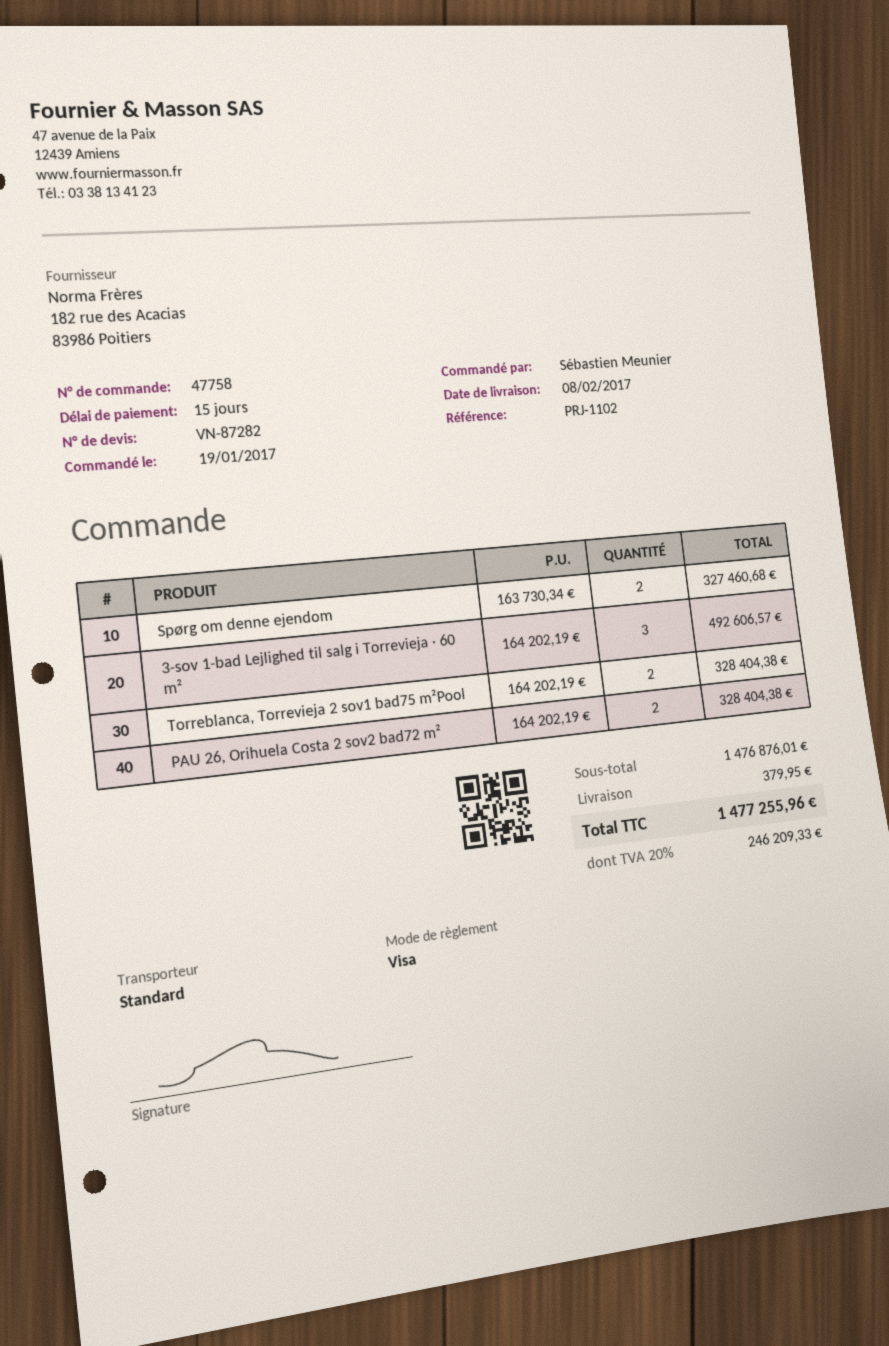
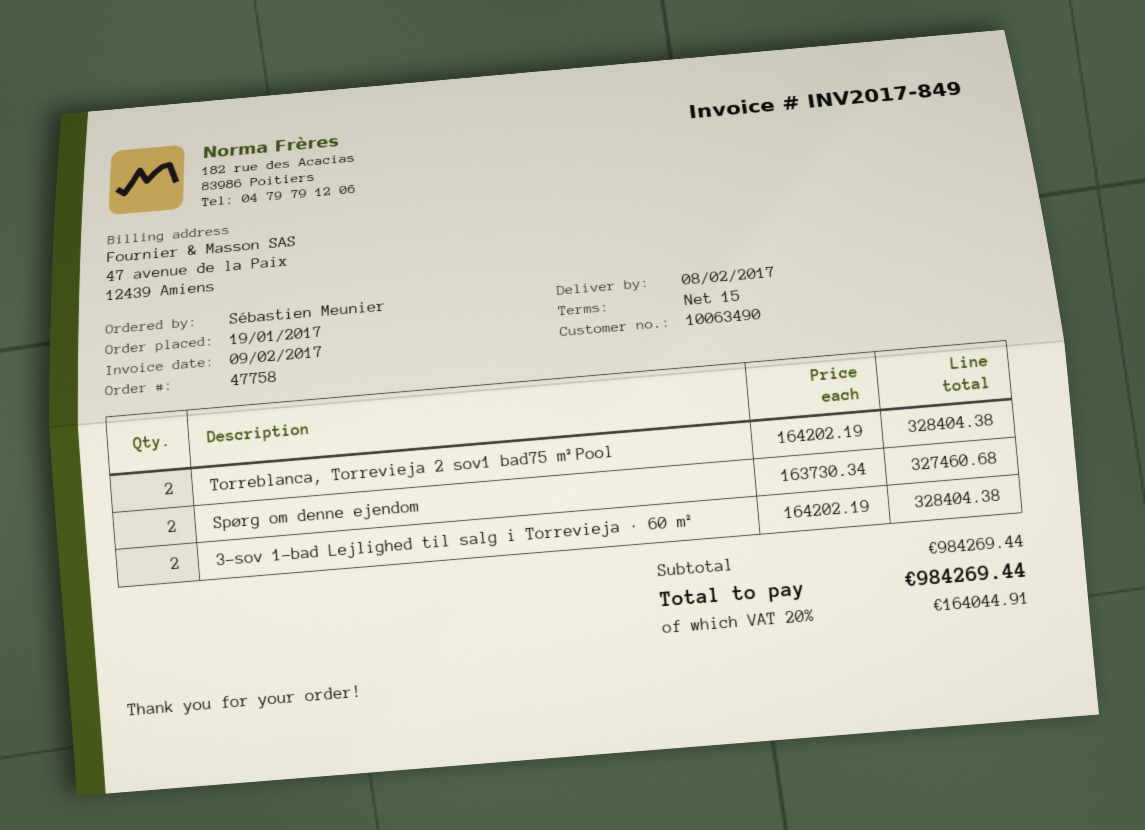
3-sov 1-bad Lejlighed til salg i Torrevieja · 60 m²: 3 x 164202.19 = 492606.57 -> 2 x 164202.19 = 328404.38
PAU 26, Orihuela Costa 2 sov2 bad72 m²: 2 x 164202.19 = 328404.38 -> none
subtotal: 1476876.01 -> 984269.44
shipping: 379.95 -> none
tax: 20% = 246209.33 -> 20% = 164044.91
total: 1477255.96 -> 984269.44

